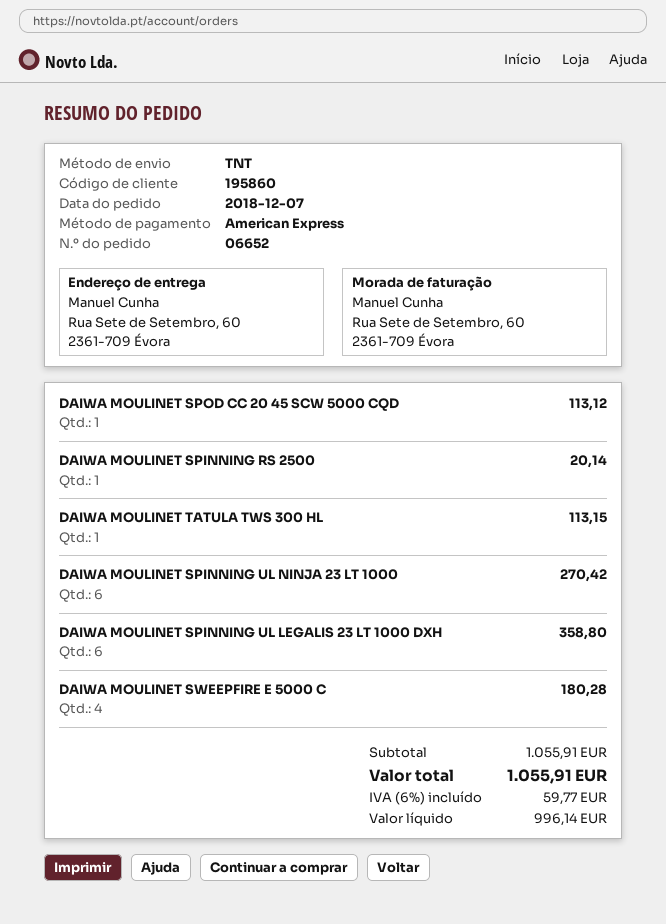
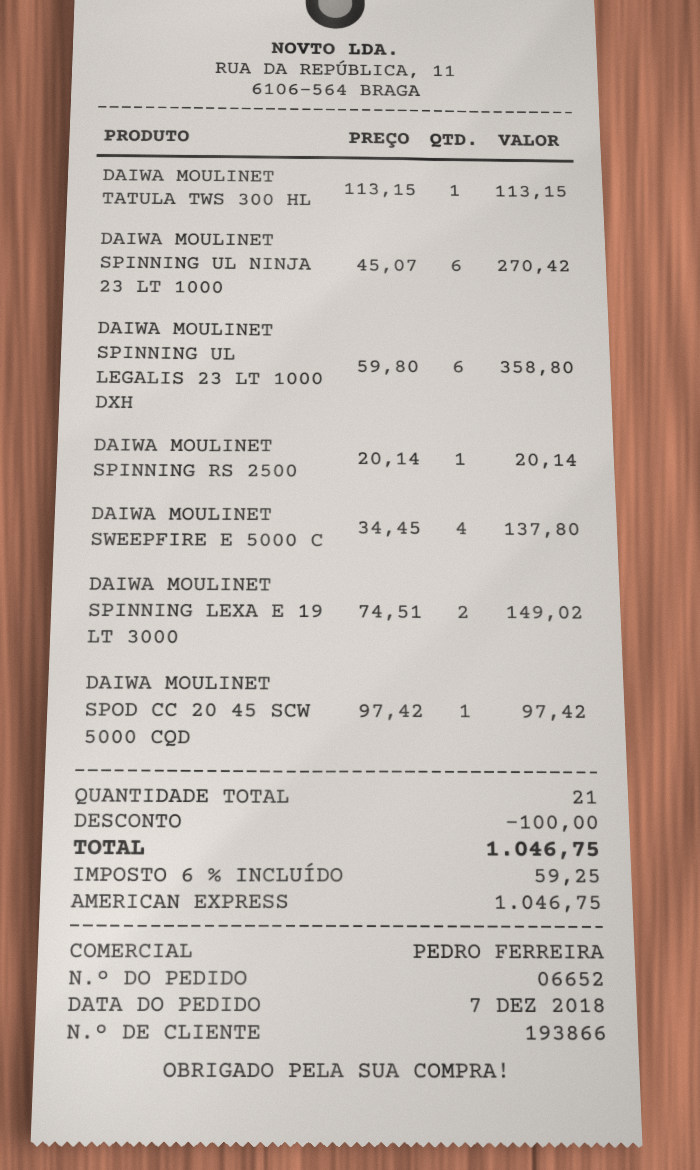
customer number: 195860 -> 193866
DAIWA MOULINET SPOD CC 20 45 SCW 5000 CQD: 1 for 113.12 -> 1 for 97.42
DAIWA MOULINET SWEEPFIRE E 5000 C: 4 for 180.28 -> 4 for 137.80
DAIWA MOULINET SPINNING LEXA E 19 LT 3000: none -> 2 for 149.02
discount: none -> 100.00
tax: 6% = 59.77 -> 6% = 59.25
total: 1055.91 -> 1046.75

